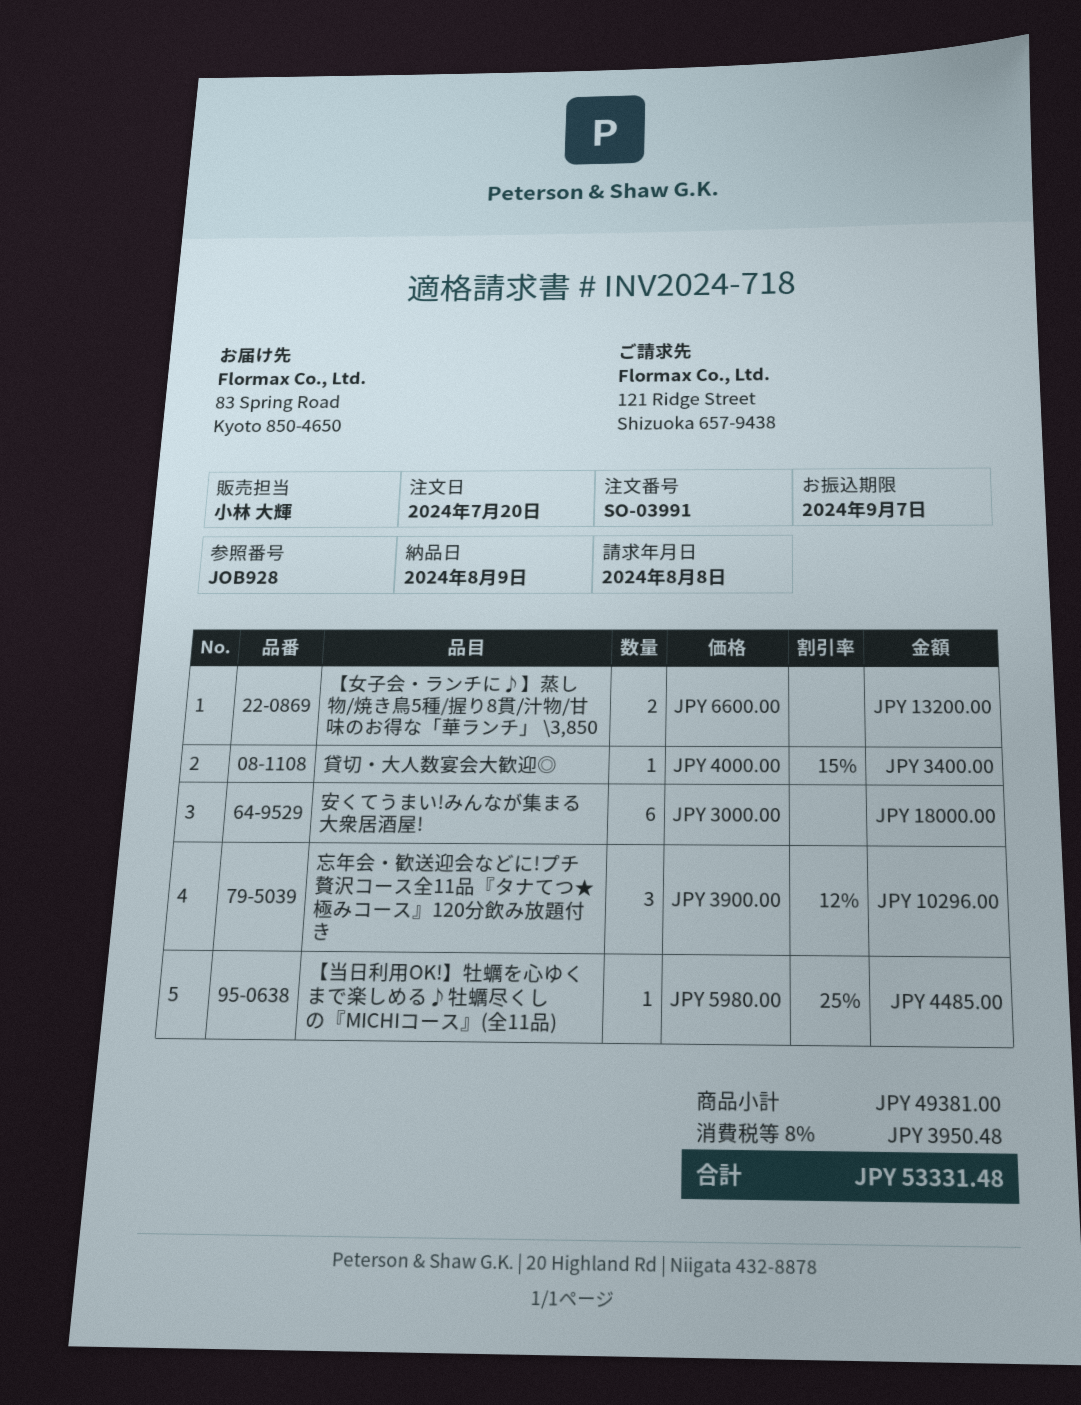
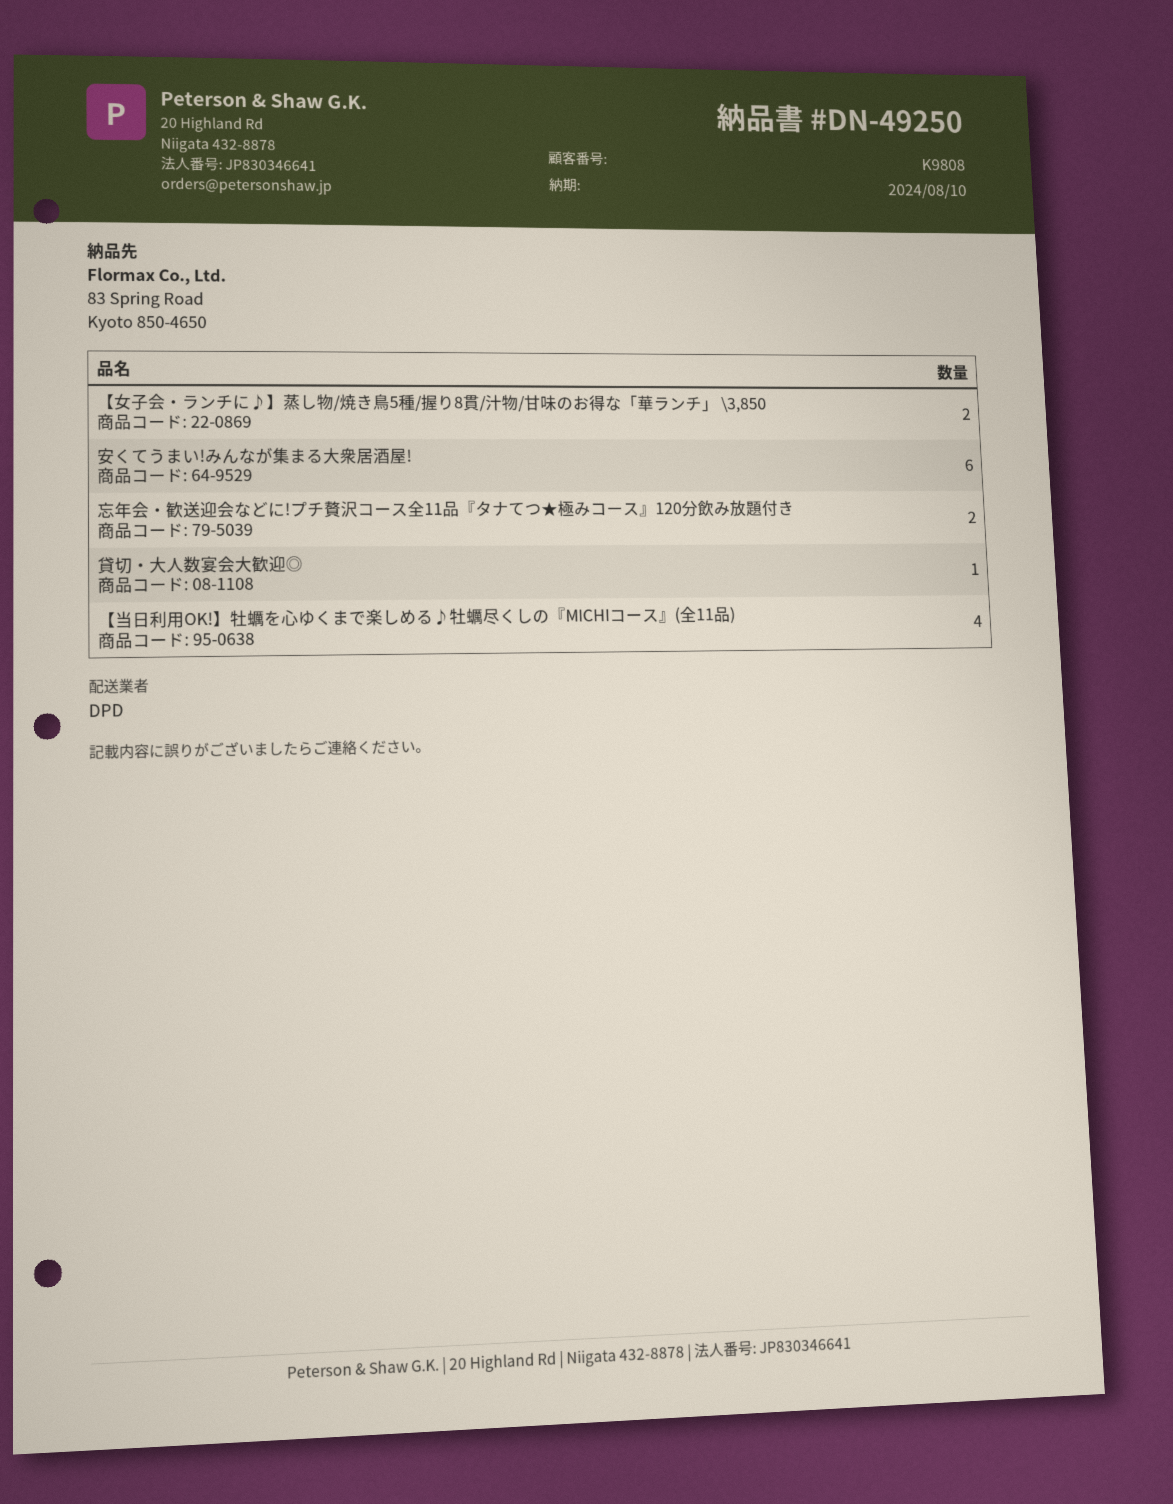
delivery date: 2024-08-09 -> 2024-08-10
忘年会・歓送迎会などに!プチ贅沢コース全11品『タナてつ★極みコース』120分飲み放題付き: 3 -> 2
【当日利用OK!】牡蠣を心ゆくまで楽しめる♪牡蠣尽くしの『MICHIコース』(全11品): 1 -> 4

